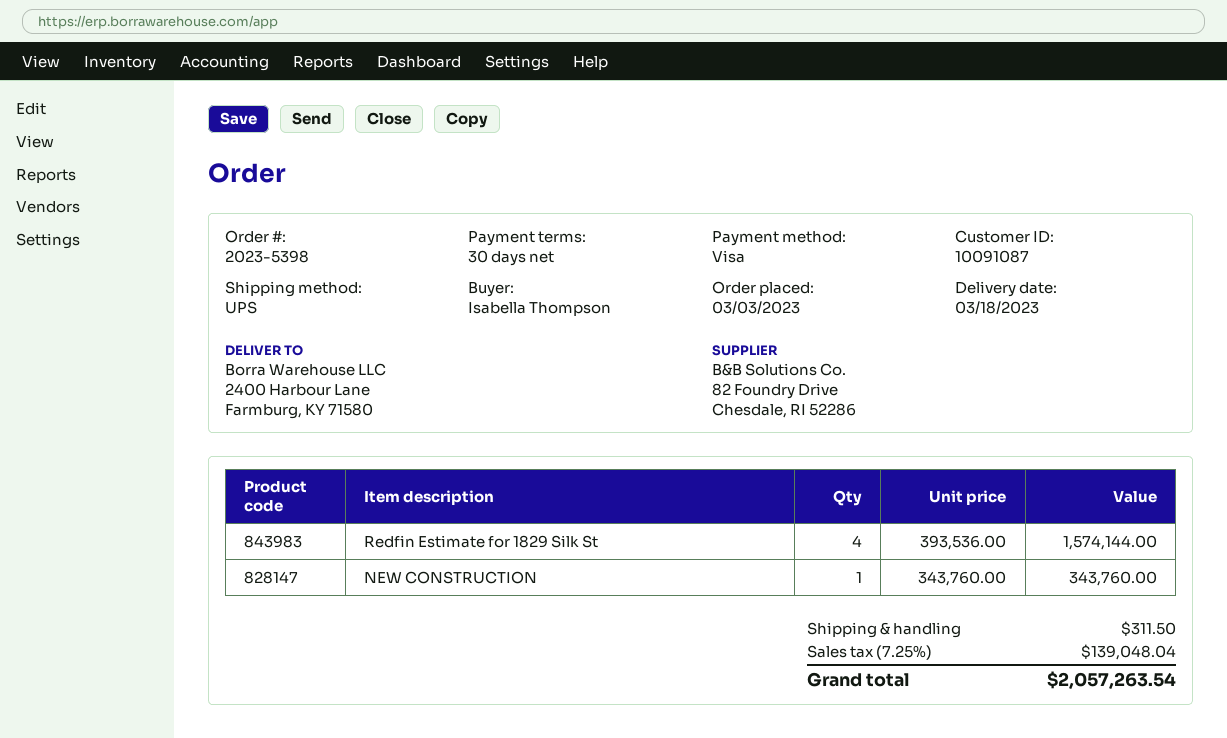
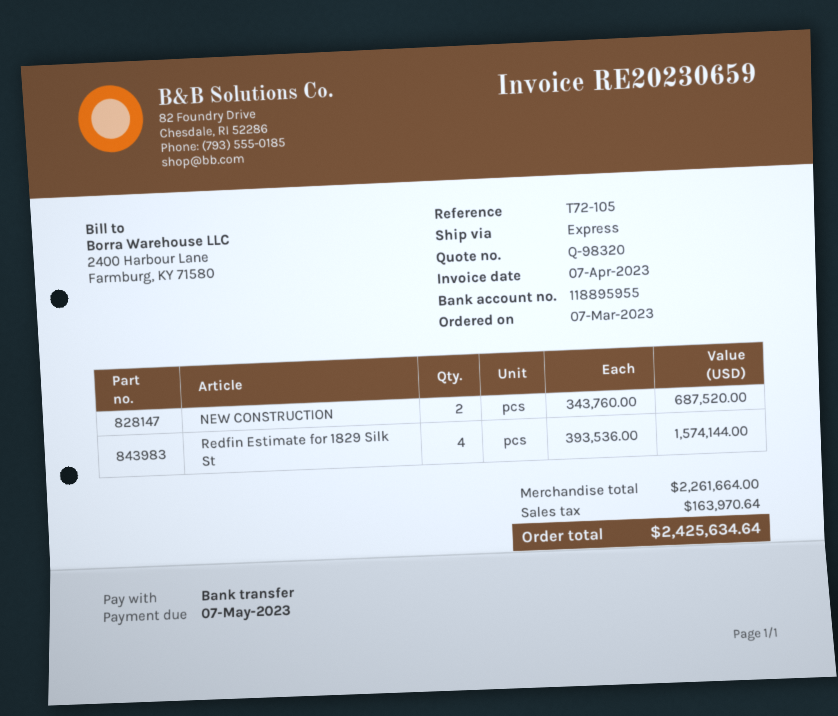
order date: 2023-03-03 -> 2023-03-07
payment method: Visa -> bank transfer
shipping method: UPS -> express
NEW CONSTRUCTION: 1 x 343760.00 = 343760.00 -> 2 x 343760.00 = 687520.00
shipping: 311.50 -> none
tax: 139048.04 -> 163970.64
total: 2057263.54 -> 2425634.64

